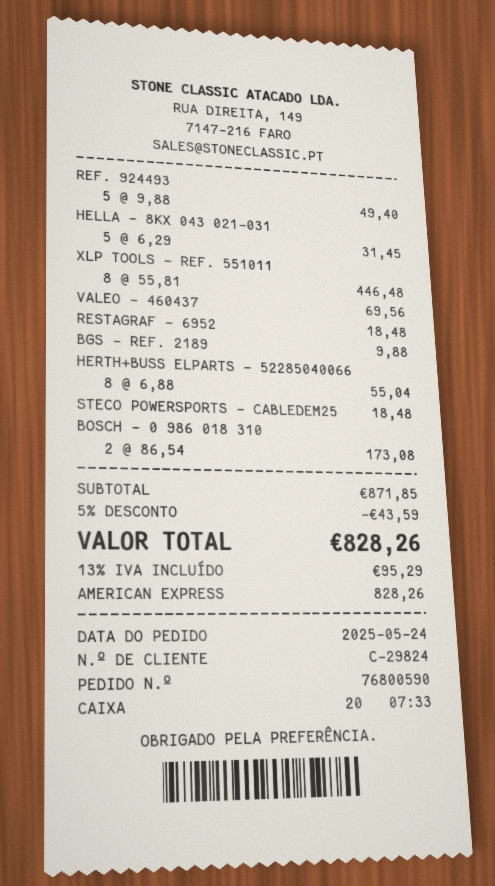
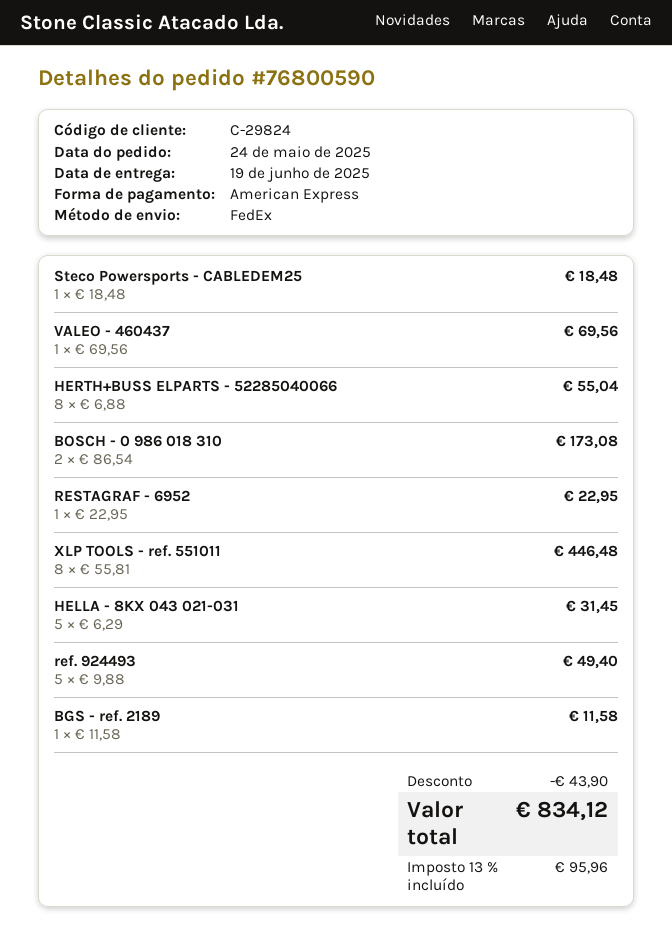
RESTAGRAF - 6952: 1 x 18.48 = 18.48 -> 1 x 22.95 = 22.95
BGS - REF. 2189: 1 x 9.88 = 9.88 -> 1 x 11.58 = 11.58
discount: 43.59 -> 43.90
tax: 13% = 95.29 -> 13% = 95.96
total: 828.26 -> 834.12

